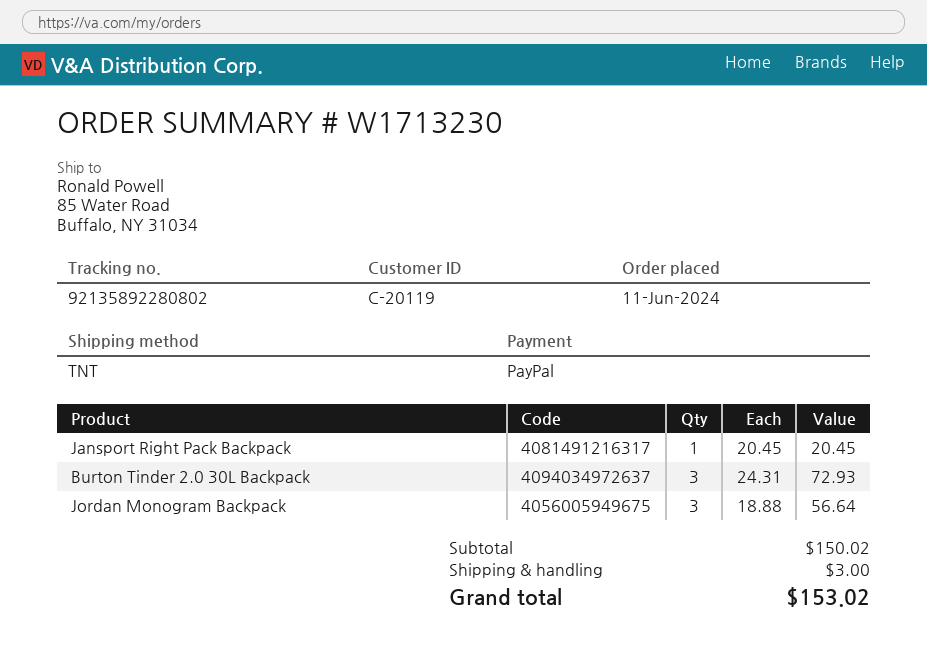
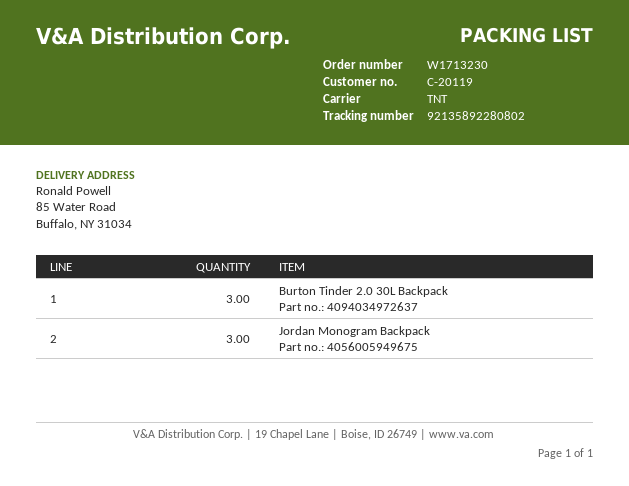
Jansport Right Pack Backpack: 1 -> none

